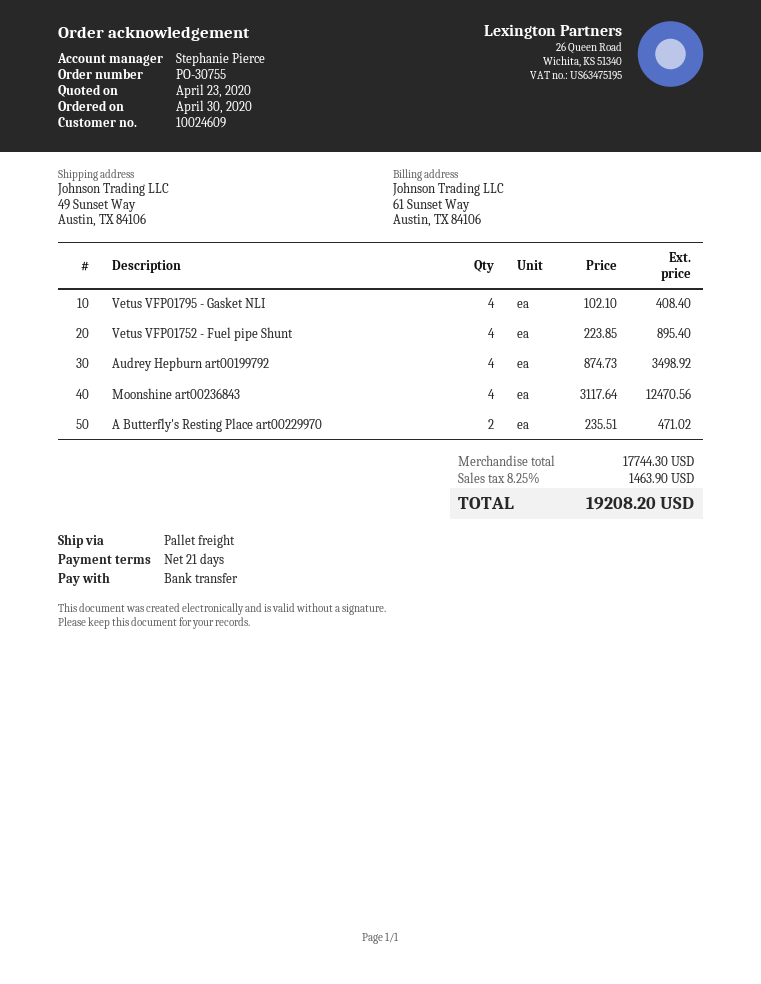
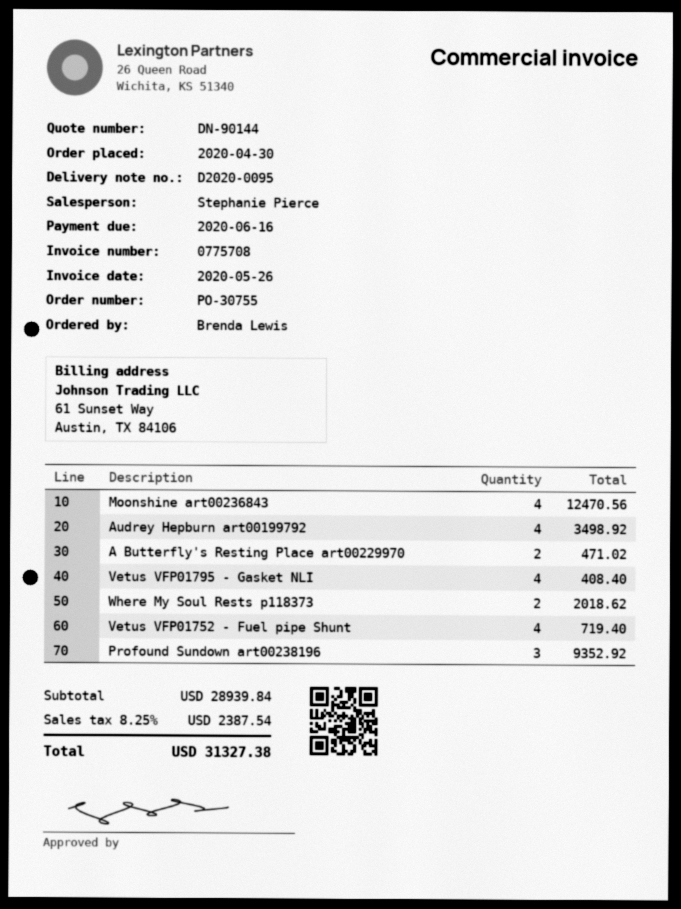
Vetus VFP01752 - Fuel pipe Shunt: 4 for 895.40 -> 4 for 719.40
Where My Soul Rests p118373: none -> 2 for 2018.62
Profound Sundown art00238196: none -> 3 for 9352.92
subtotal: 17744.30 -> 28939.84
tax: 8.25% = 1463.90 -> 8.25% = 2387.54
total: 19208.20 -> 31327.38

